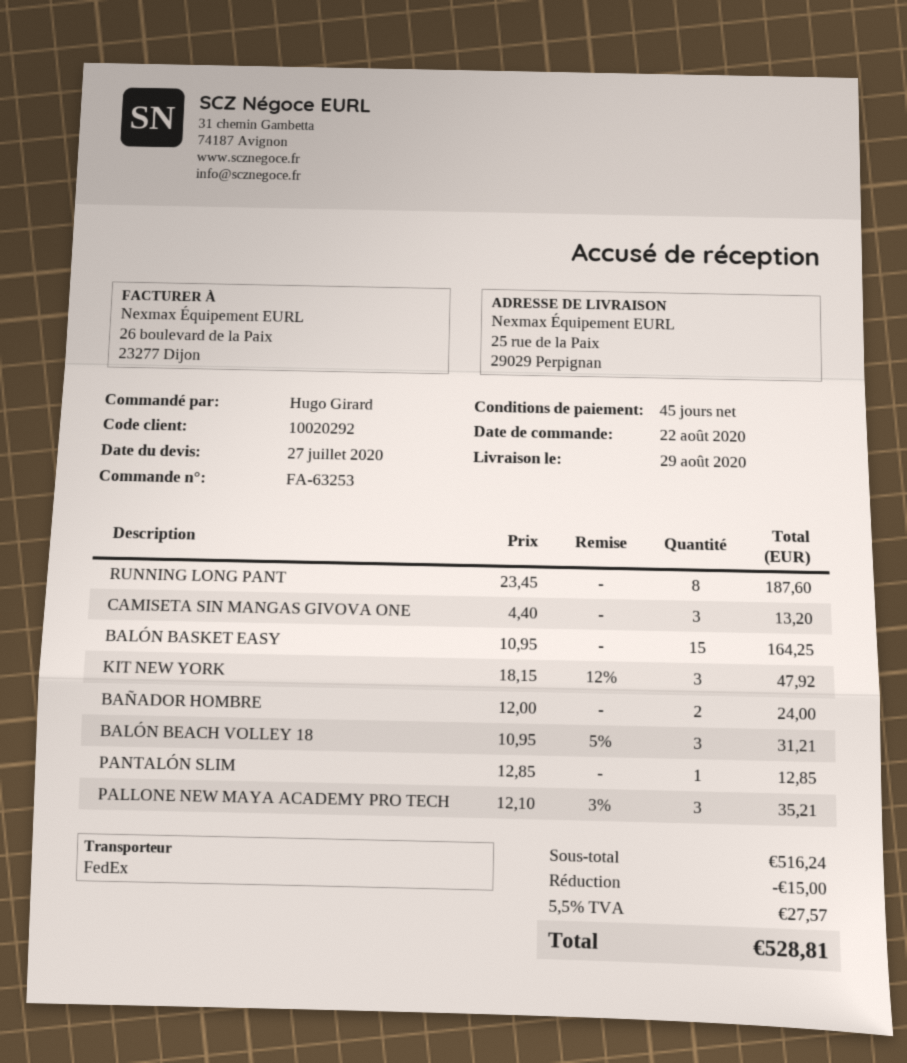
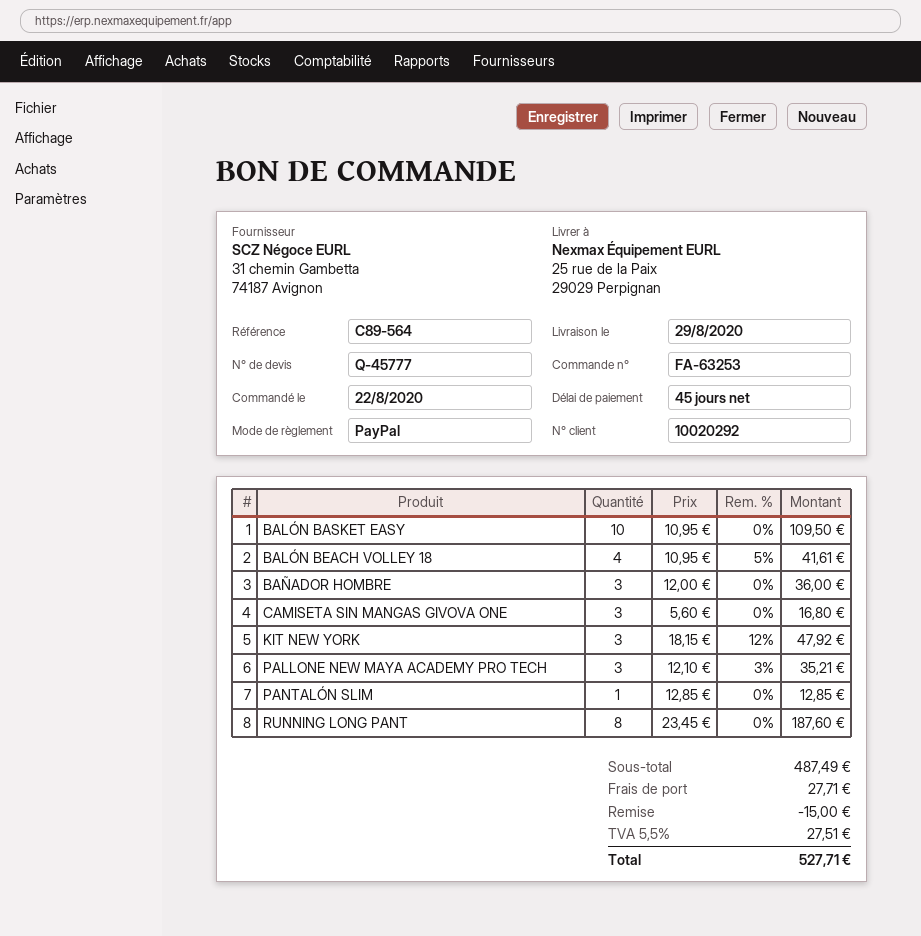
CAMISETA SIN MANGAS GIVOVA ONE: 3 x 4.40 = 13.20 -> 3 x 5.60 = 16.80
BALÓN BASKET EASY: 15 x 10.95 = 164.25 -> 10 x 10.95 = 109.50
BAÑADOR HOMBRE: 2 x 12.00 = 24.00 -> 3 x 12.00 = 36.00
BALÓN BEACH VOLLEY 18: 3 x 10.95 - 5% = 31.21 -> 4 x 10.95 - 5% = 41.61
subtotal: 516.24 -> 487.49
shipping: none -> 27.71
tax: 5.5% = 27.57 -> 5.5% = 27.51
total: 528.81 -> 527.71

